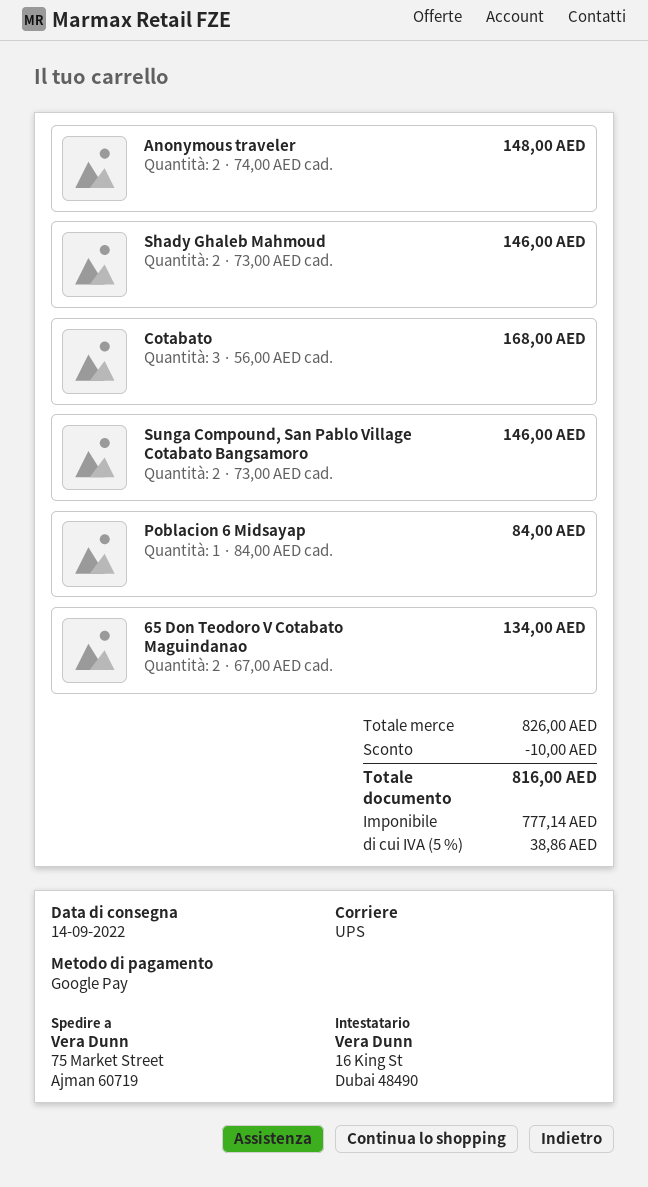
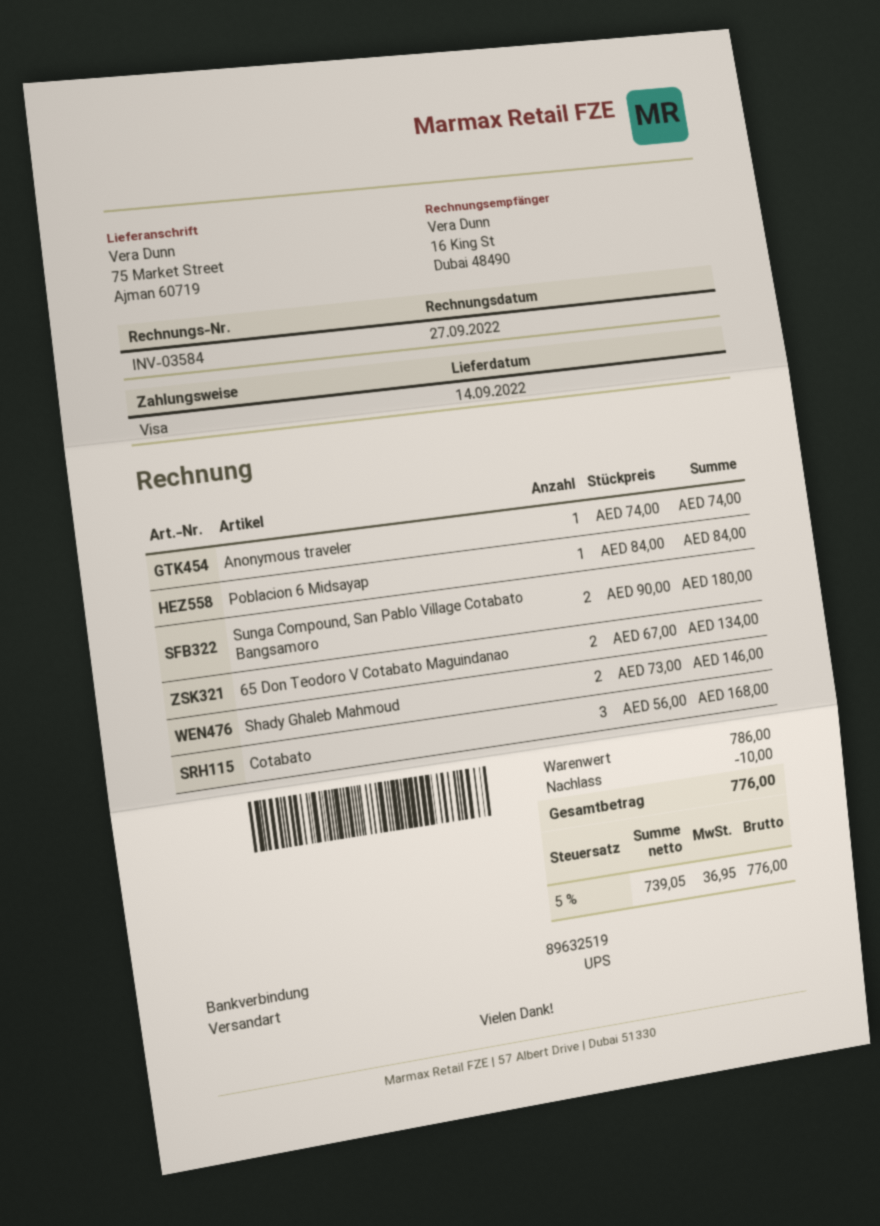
payment method: Google Pay -> Visa
Anonymous traveler: 2 x 74.00 = 148.00 -> 1 x 74.00 = 74.00
Sunga Compound, San Pablo Village Cotabato Bangsamoro: 2 x 73.00 = 146.00 -> 2 x 90.00 = 180.00
subtotal: 826.00 -> 786.00
net: 777.14 -> 739.05
tax: 5% = 38.86 -> 5% = 36.95
total: 816.00 -> 776.00

